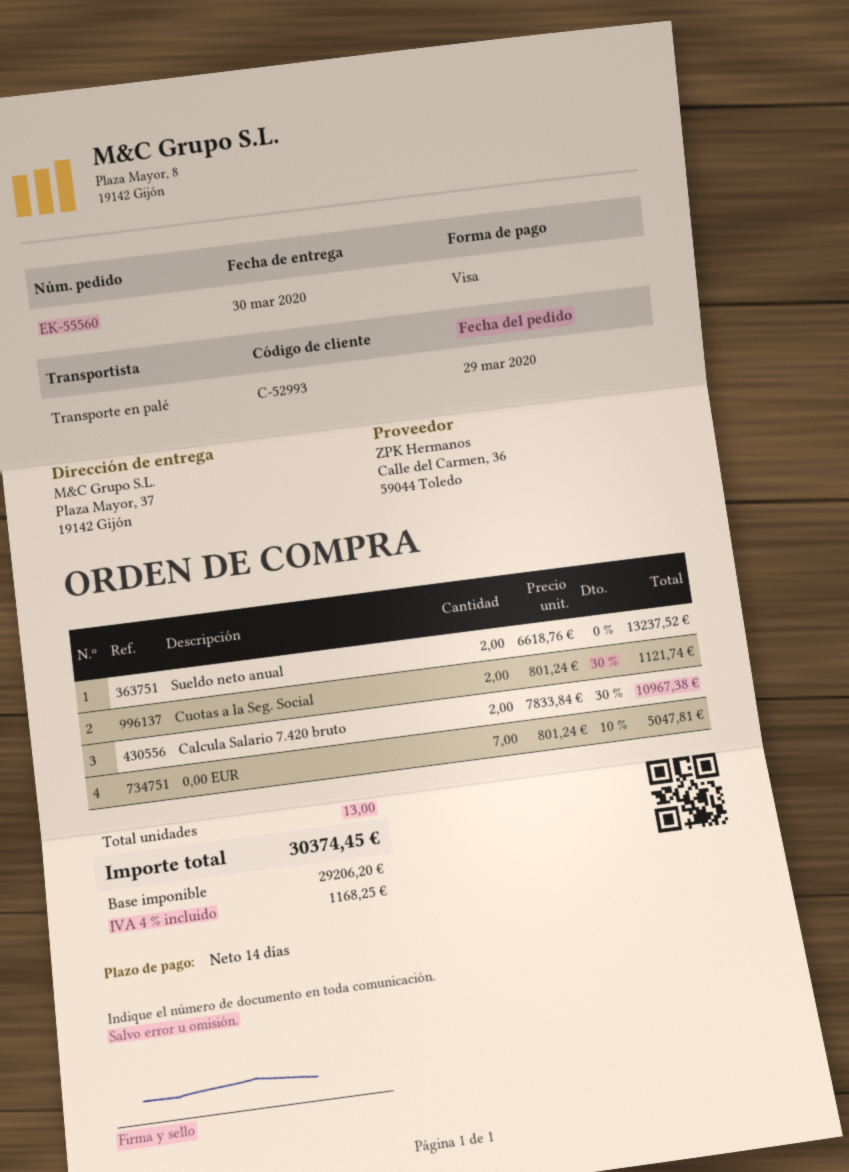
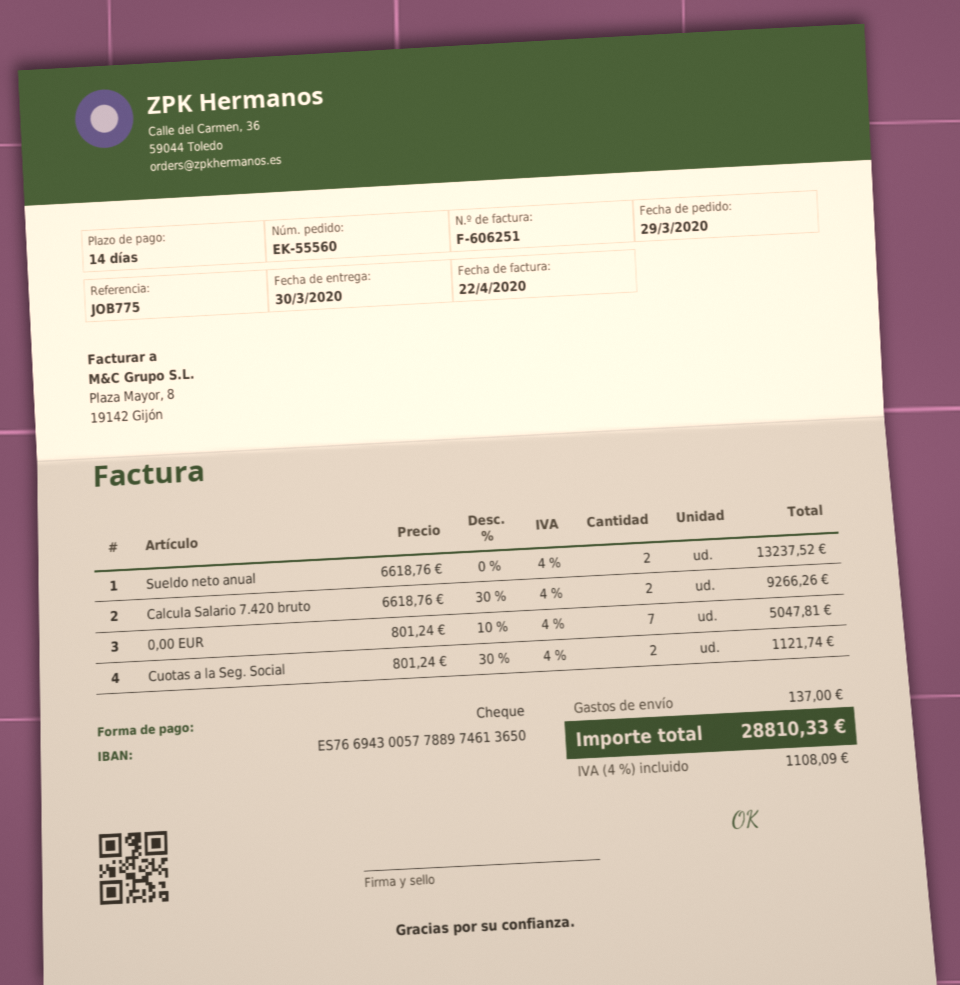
payment method: Visa -> cheque
Calcula Salario 7.420 bruto: 2 x 7833.84 - 30% = 10967.38 -> 2 x 6618.76 - 30% = 9266.26
shipping: none -> 137.00
tax: 4% = 1168.25 -> 4% = 1108.09
total: 30374.45 -> 28810.33

